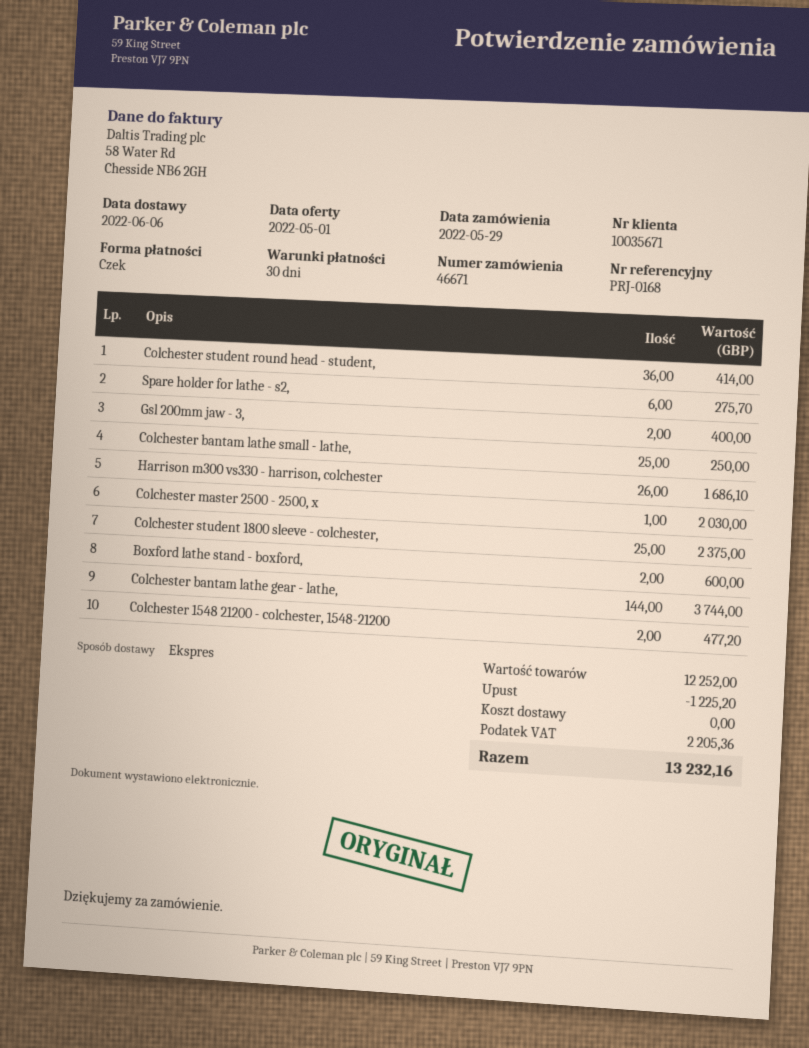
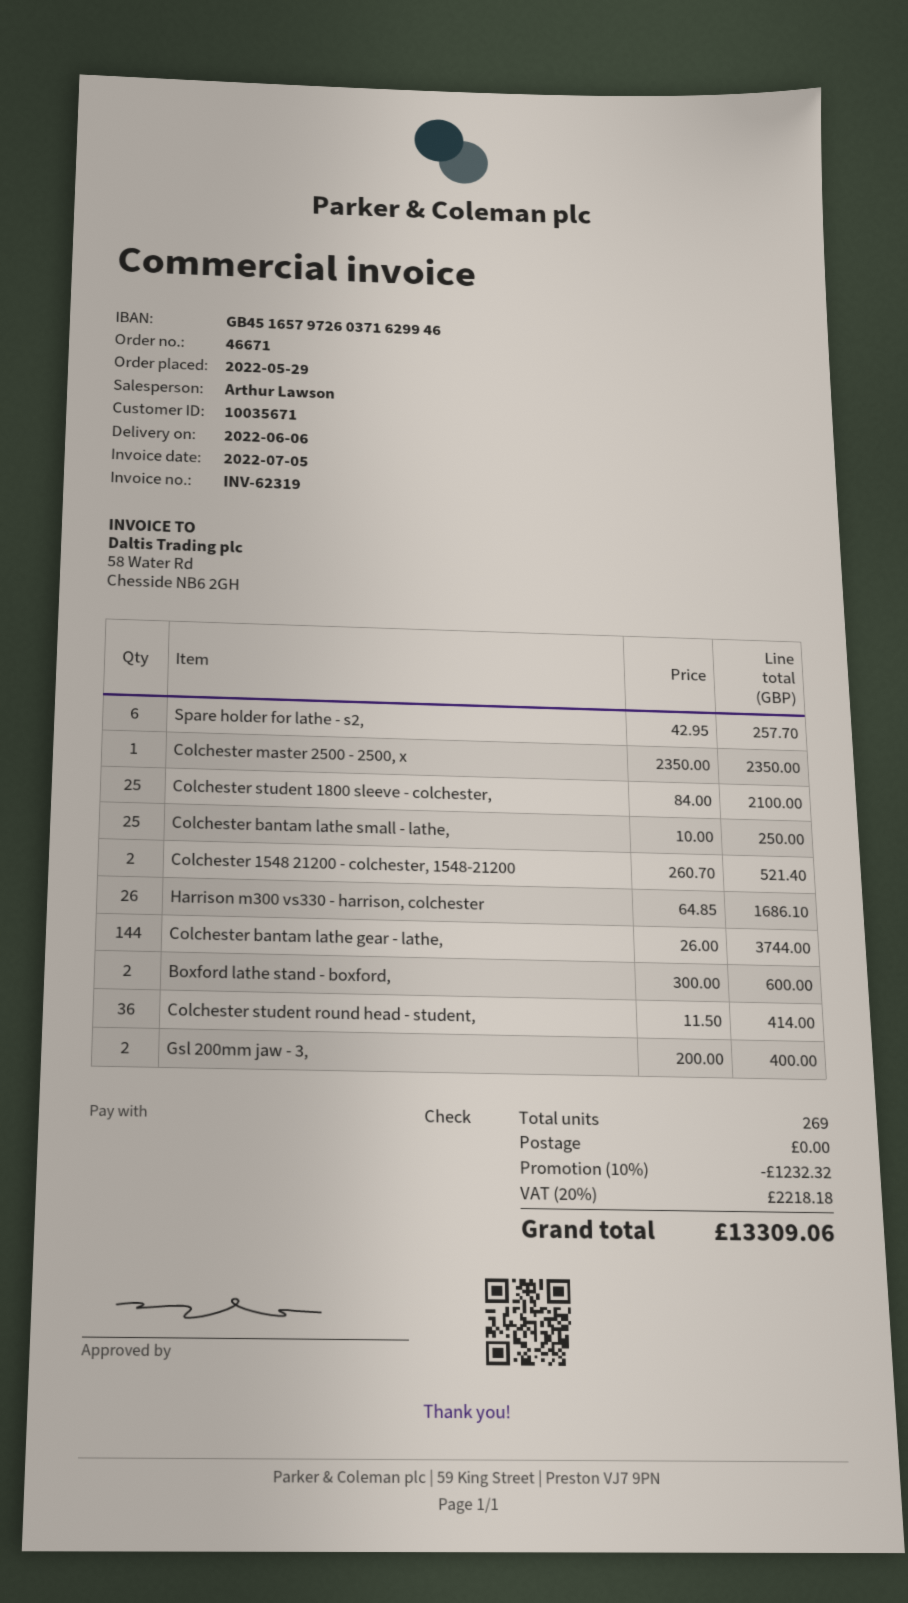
Spare holder for lathe - s2,: 6 for 275.70 -> 6 for 257.70
Colchester master 2500 - 2500, x: 1 for 2030.00 -> 1 for 2350.00
Colchester student 1800 sleeve - colchester,: 25 for 2375.00 -> 25 for 2100.00
Colchester 1548 21200 - colchester, 1548-21200: 2 for 477.20 -> 2 for 521.40
discount: 1225.20 -> 1232.32
tax: 2205.36 -> 2218.18
total: 13232.16 -> 13309.06

